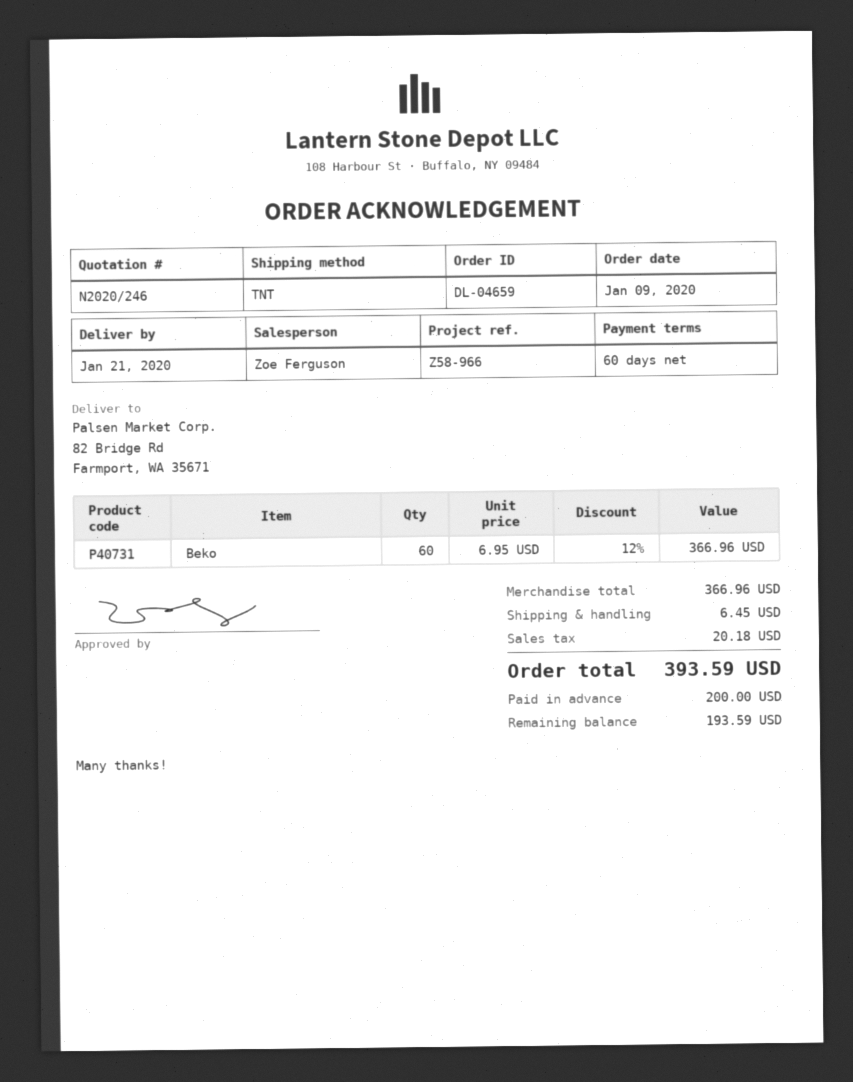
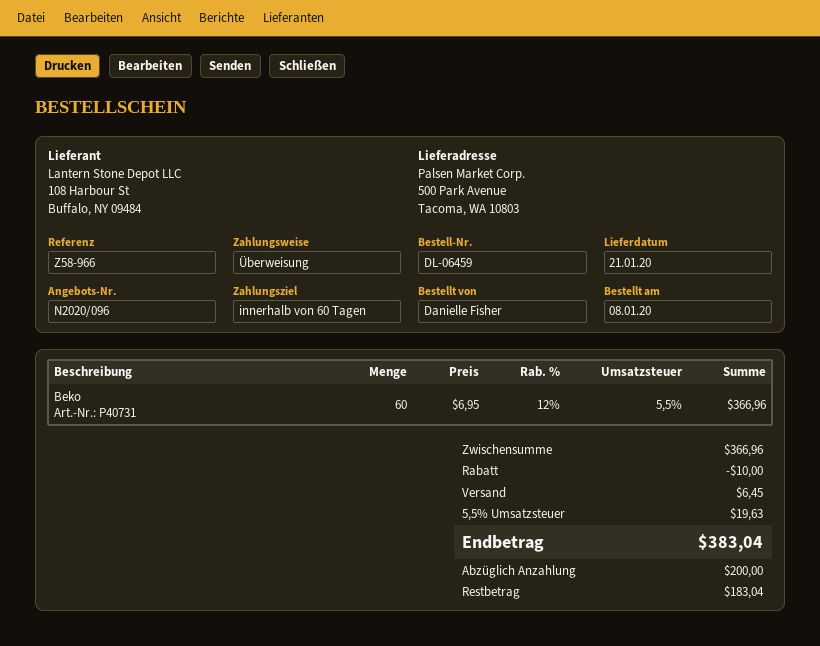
quote number: N2020/246 -> N2020/096
order number: DL-04659 -> DL-06459
order date: 2020-01-09 -> 2020-01-08
ship to: 82 Bridge Rd, Farmport, WA 35671 -> 500 Park Avenue, Tacoma, WA 10803
discount: none -> 10.00
tax: 20.18 -> 19.63
total: 393.59 -> 383.04
balance: 193.59 -> 183.04

